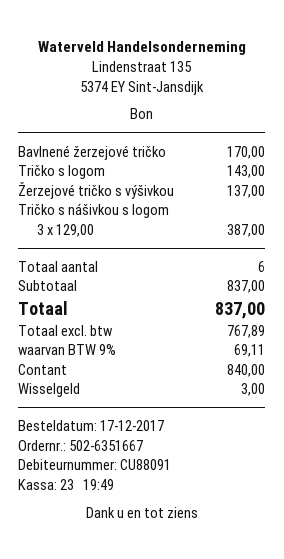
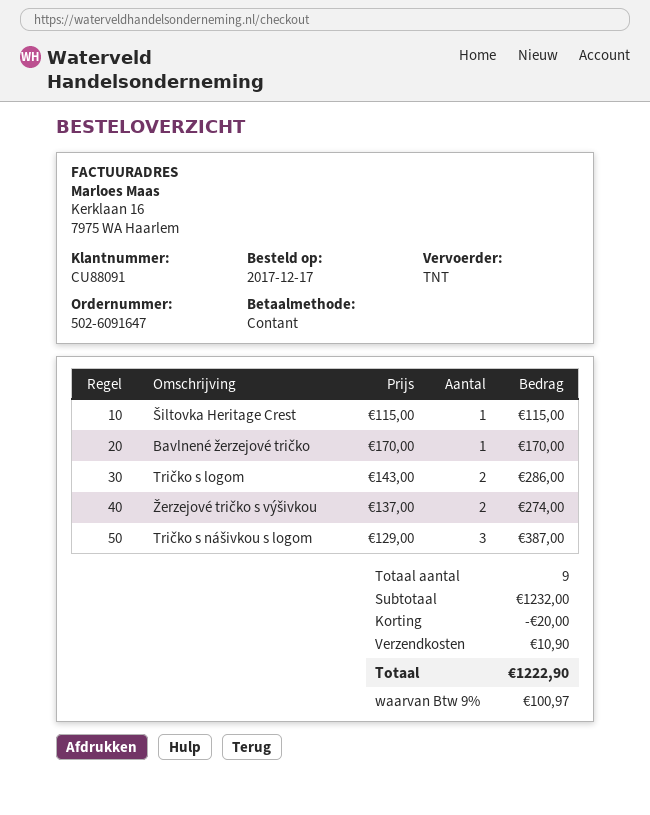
order number: 502-6351667 -> 502-6091647
Tričko s logom: 1 x 143.00 = 143.00 -> 2 x 143.00 = 286.00
Žerzejové tričko s výšivkou: 1 x 137.00 = 137.00 -> 2 x 137.00 = 274.00
Šiltovka Heritage Crest: none -> 1 x 115.00 = 115.00
total quantity: 6 -> 9
subtotal: 837.00 -> 1232.00
discount: none -> 20.00
shipping: none -> 10.90
tax: 9% = 69.11 -> 9% = 100.97
total: 837.00 -> 1222.90

